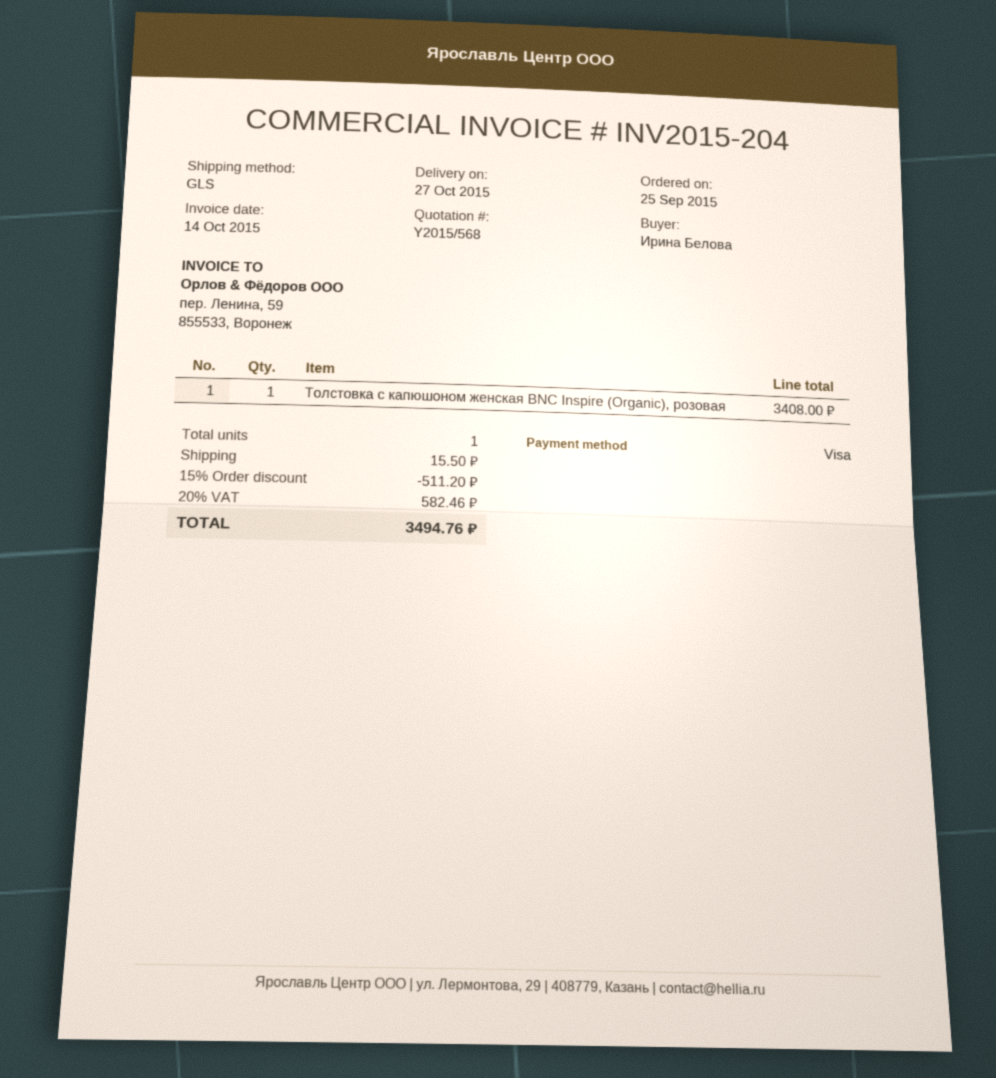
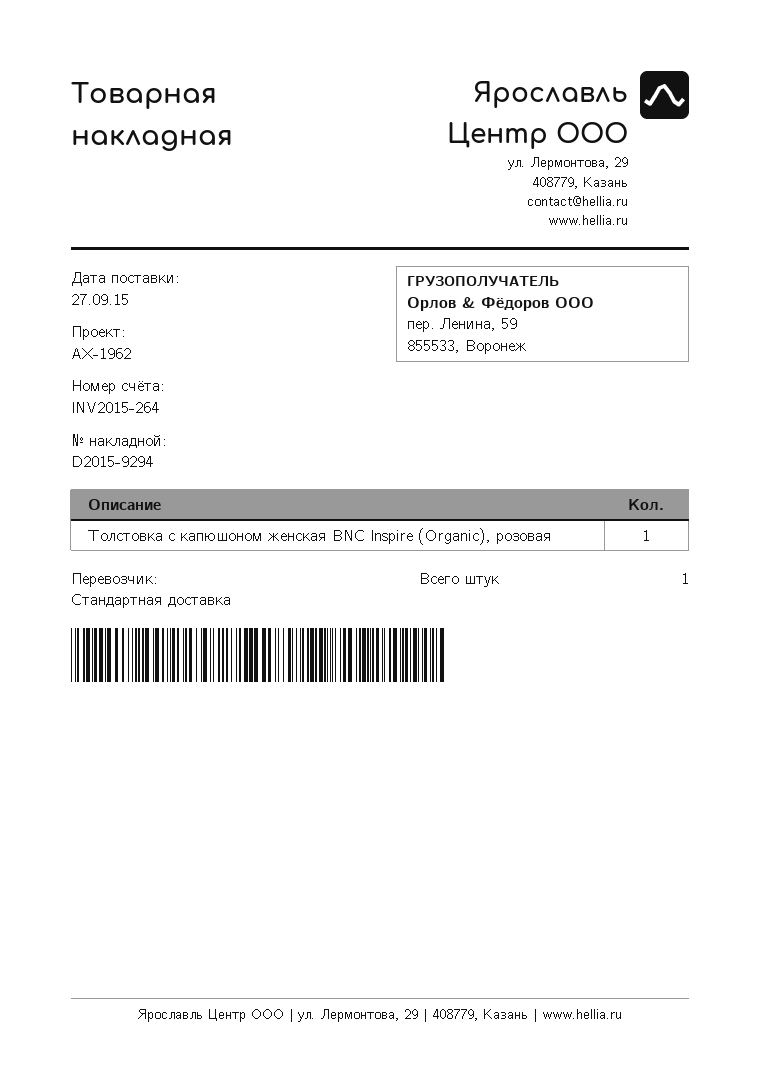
delivery date: 2015-10-27 -> 2015-09-27
invoice number: INV2015-204 -> INV2015-264
shipping method: GLS -> standard

